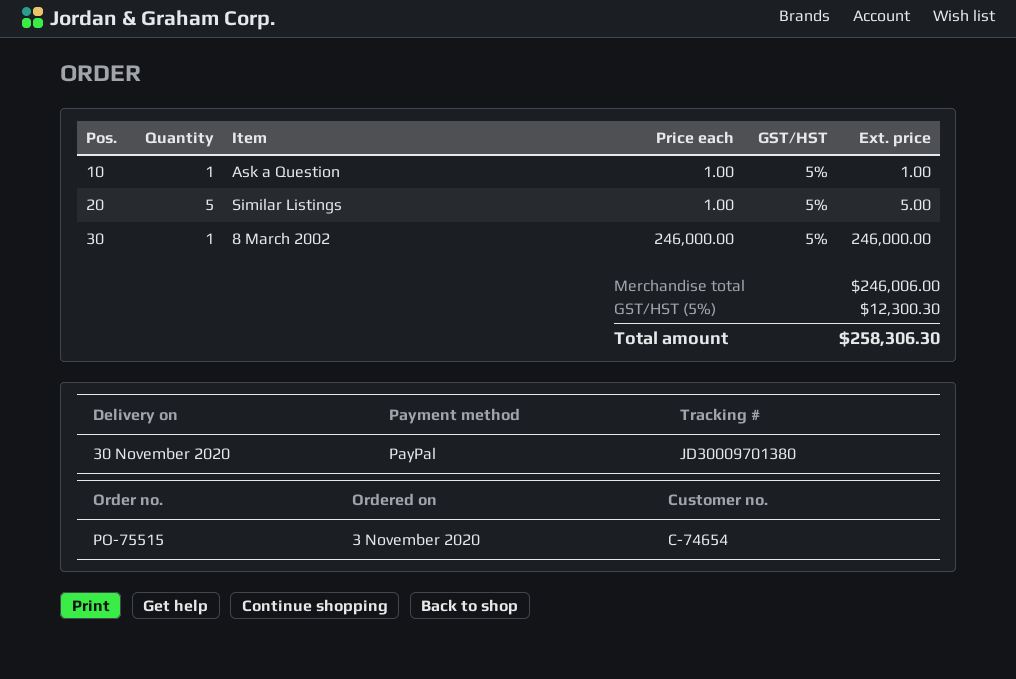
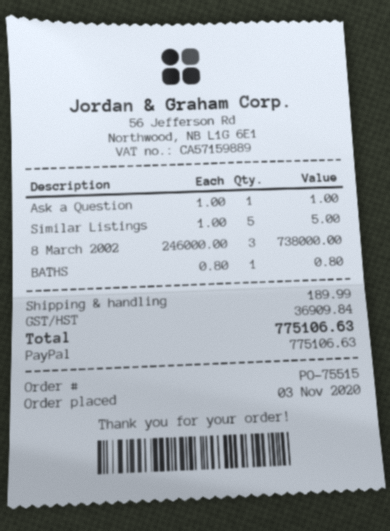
8 March 2002: 1 x 246000.00 = 246000.00 -> 3 x 246000.00 = 738000.00
BATHS: none -> 1 x 0.80 = 0.80
shipping: none -> 189.99
tax: 12300.30 -> 36909.84
total: 258306.30 -> 775106.63

